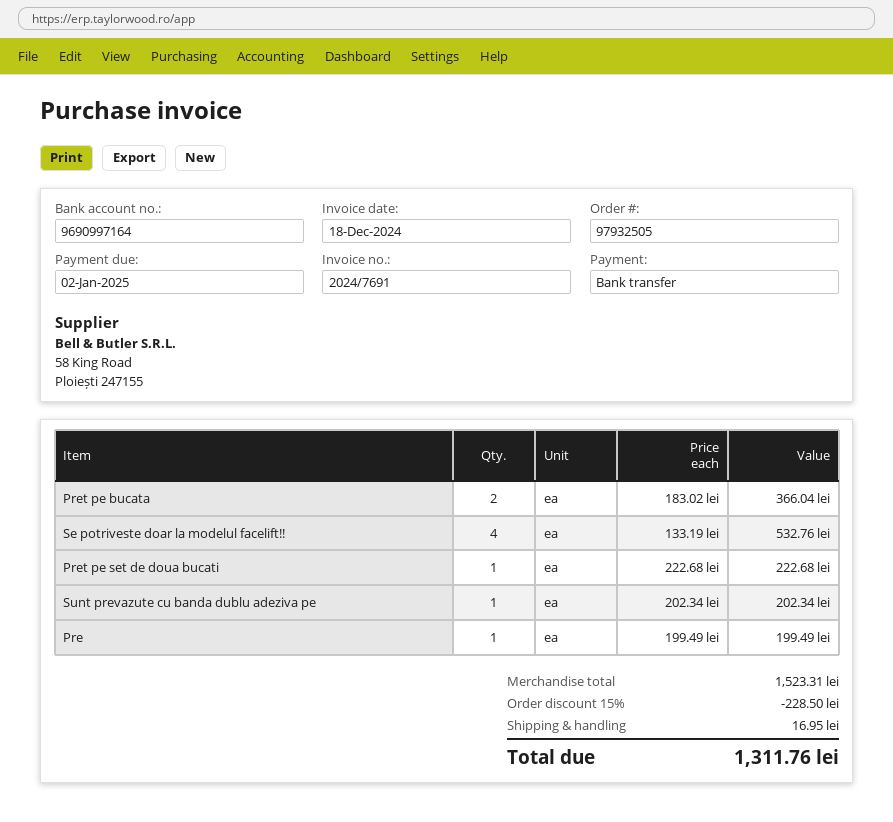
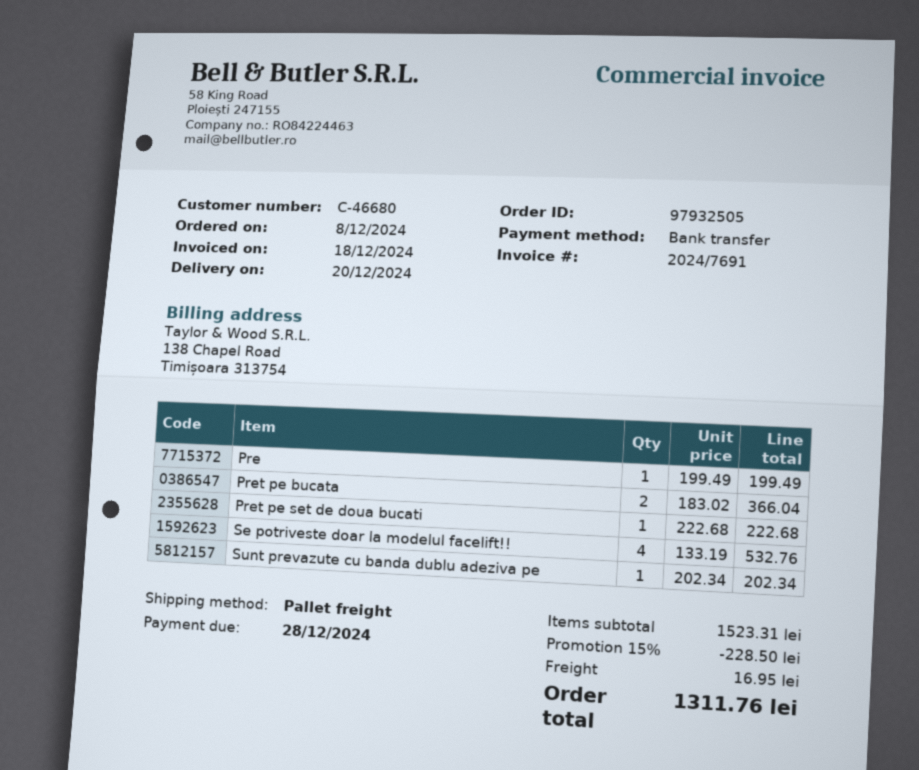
due date: 2025-01-02 -> 2024-12-28

